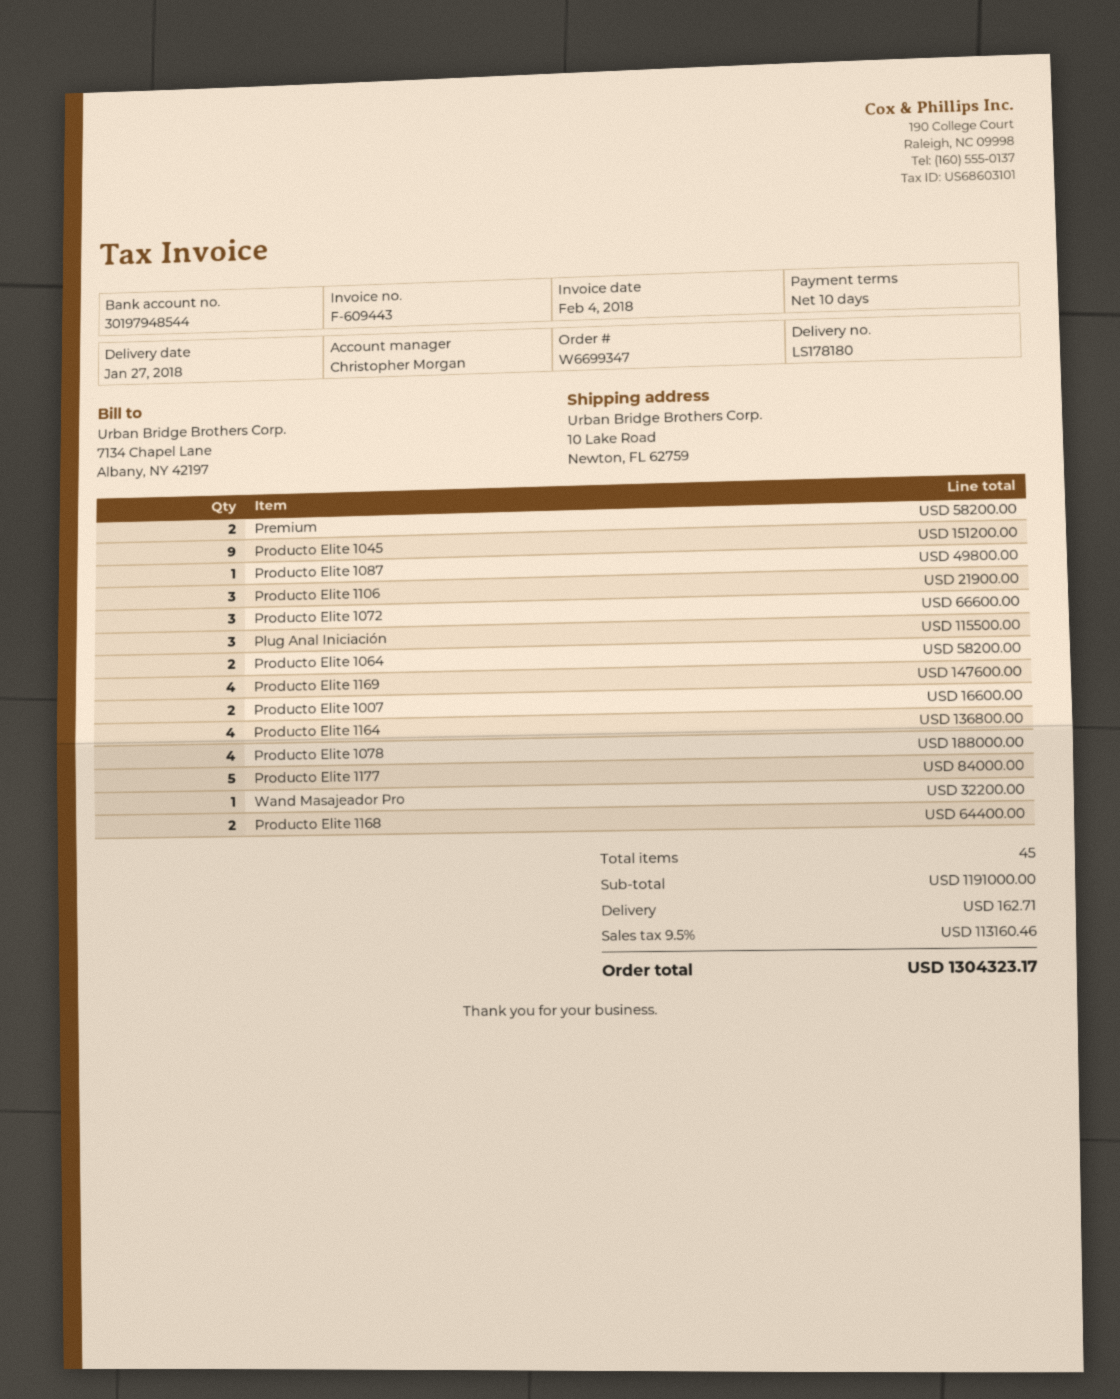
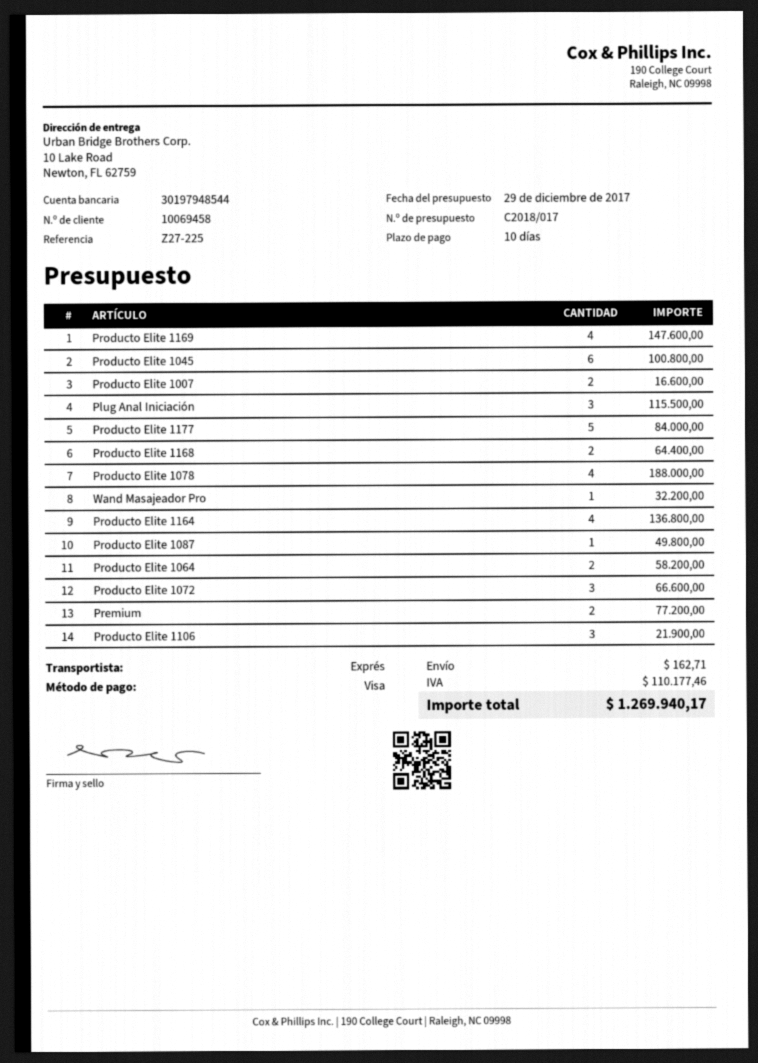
Premium: 2 for 58200.00 -> 2 for 77200.00
Producto Elite 1045: 9 for 151200.00 -> 6 for 100800.00
tax: 113160.46 -> 110177.46
total: 1304323.17 -> 1269940.17

